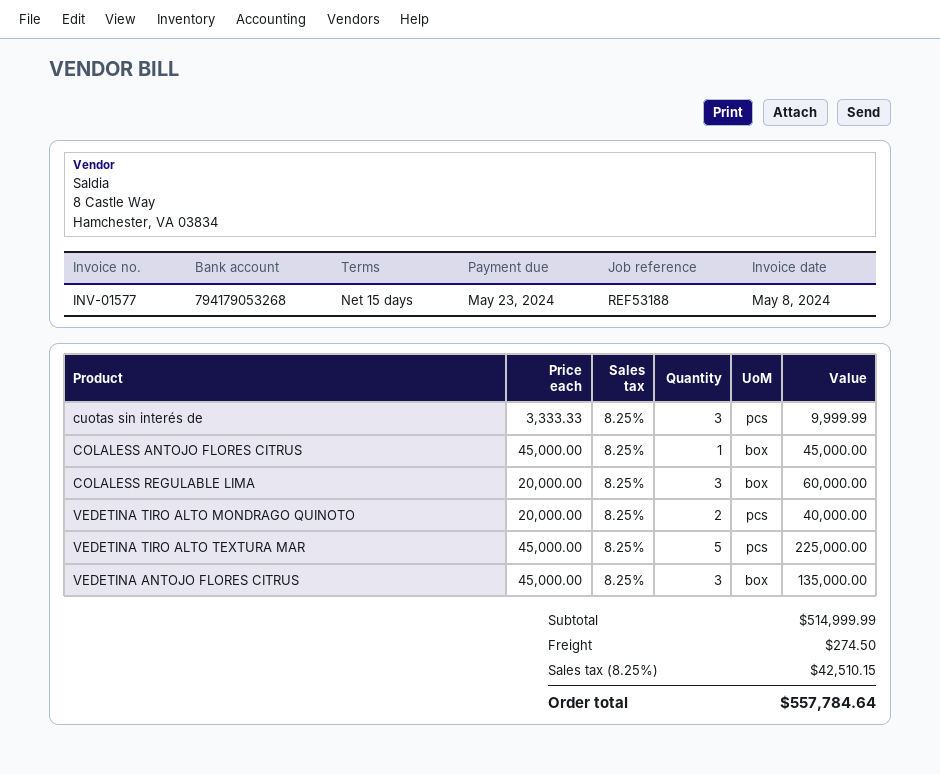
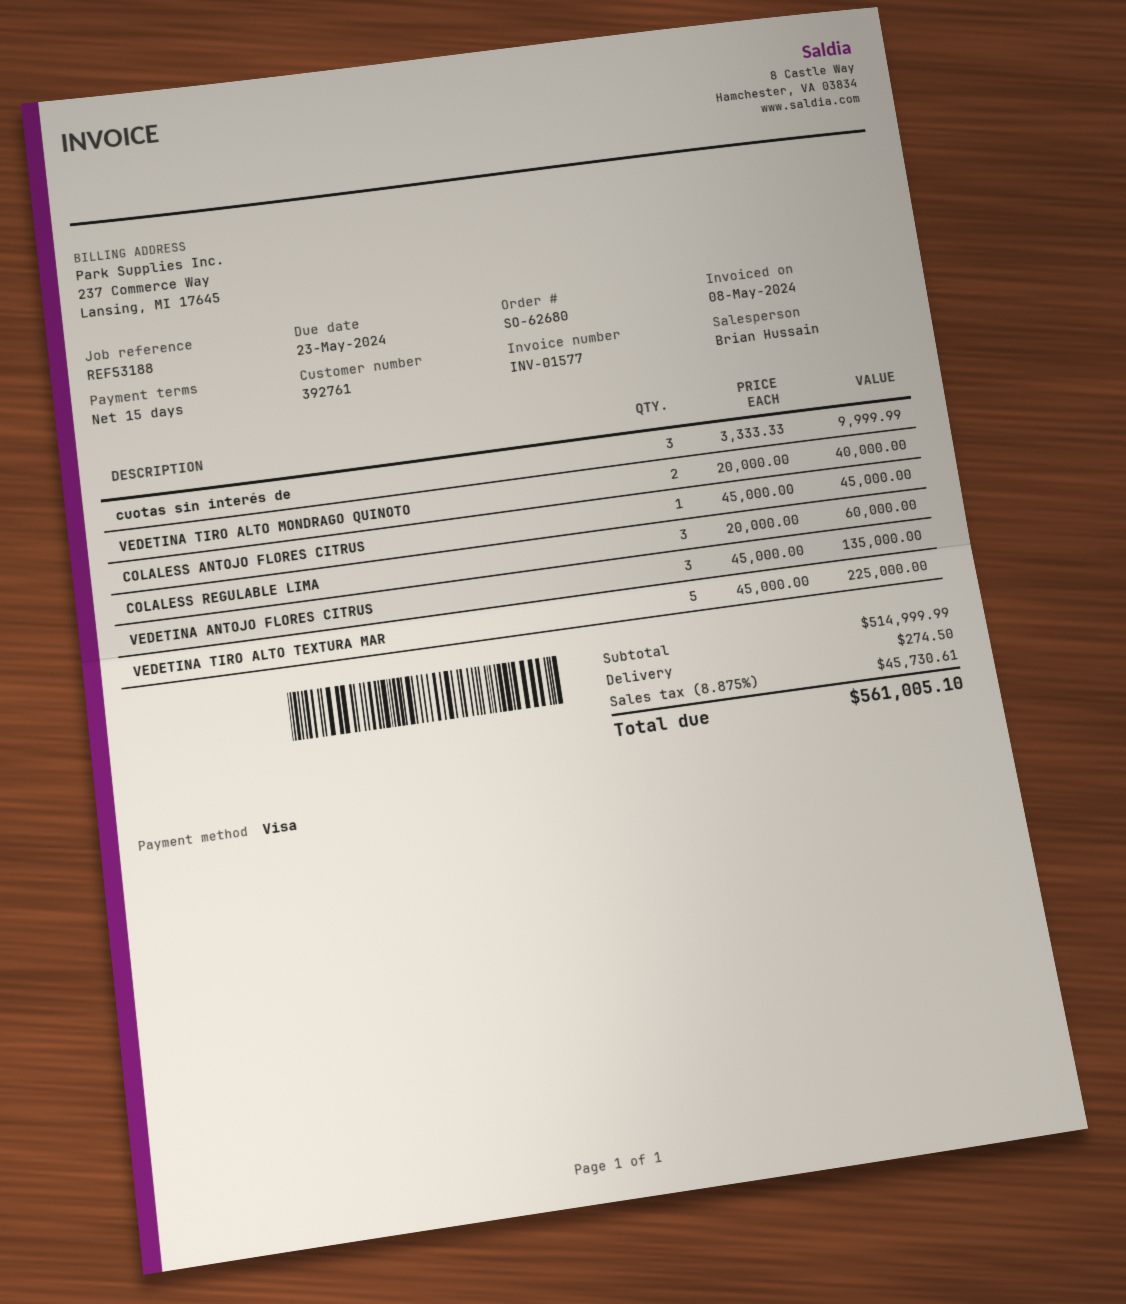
tax: 8.25% = 42510.15 -> 8.875% = 45730.61
total: 557784.64 -> 561005.10

